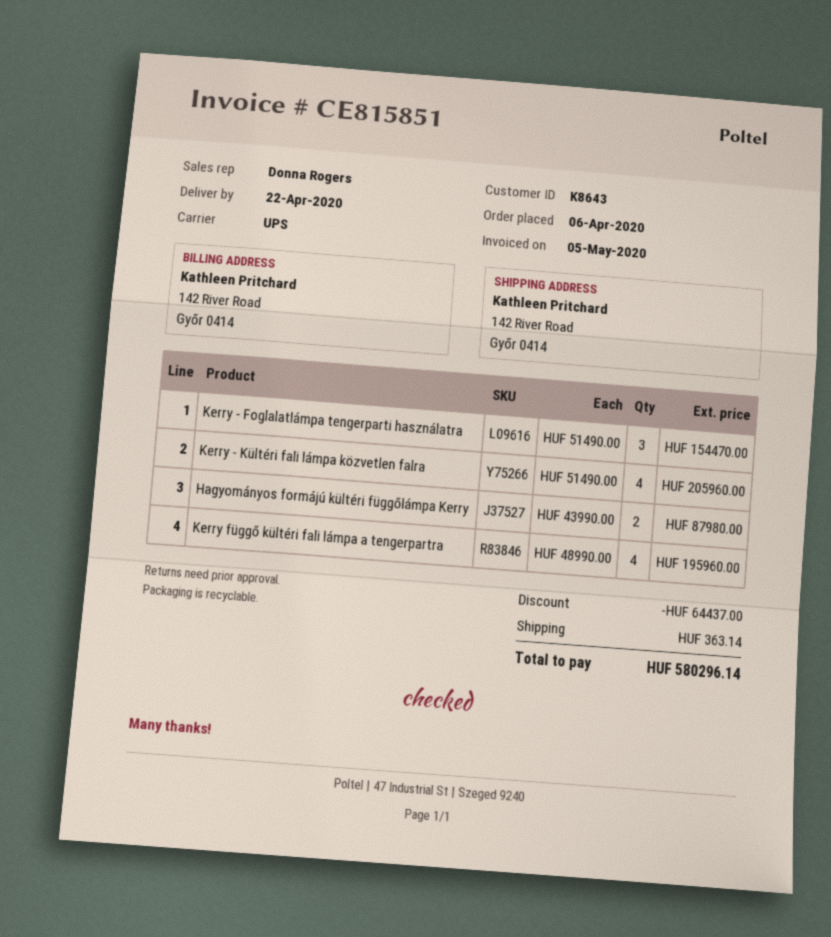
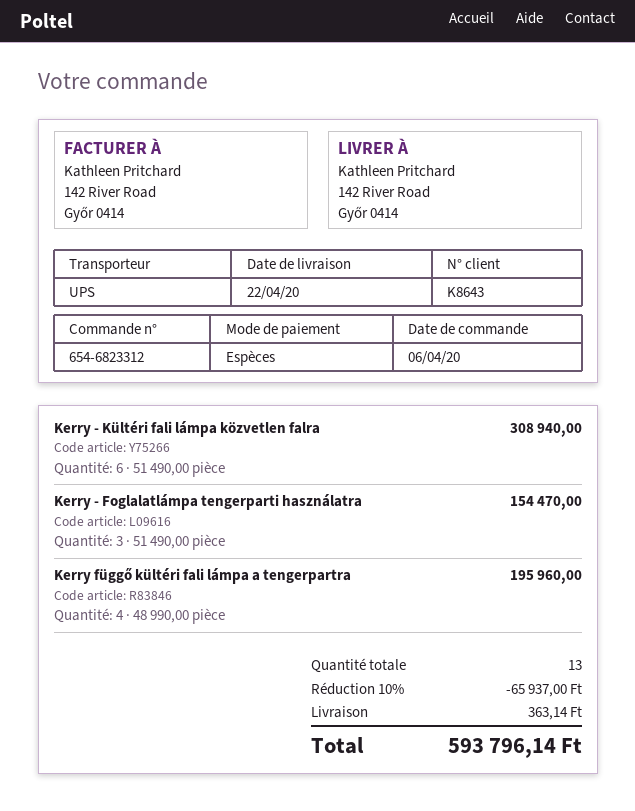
Kerry - Kültéri fali lámpa közvetlen falra: 4 x 51490.00 = 205960.00 -> 6 x 51490.00 = 308940.00
Hagyományos formájú kültéri függőlámpa Kerry: 2 x 43990.00 = 87980.00 -> none
discount: 64437.00 -> 65937.00
total: 580296.14 -> 593796.14

